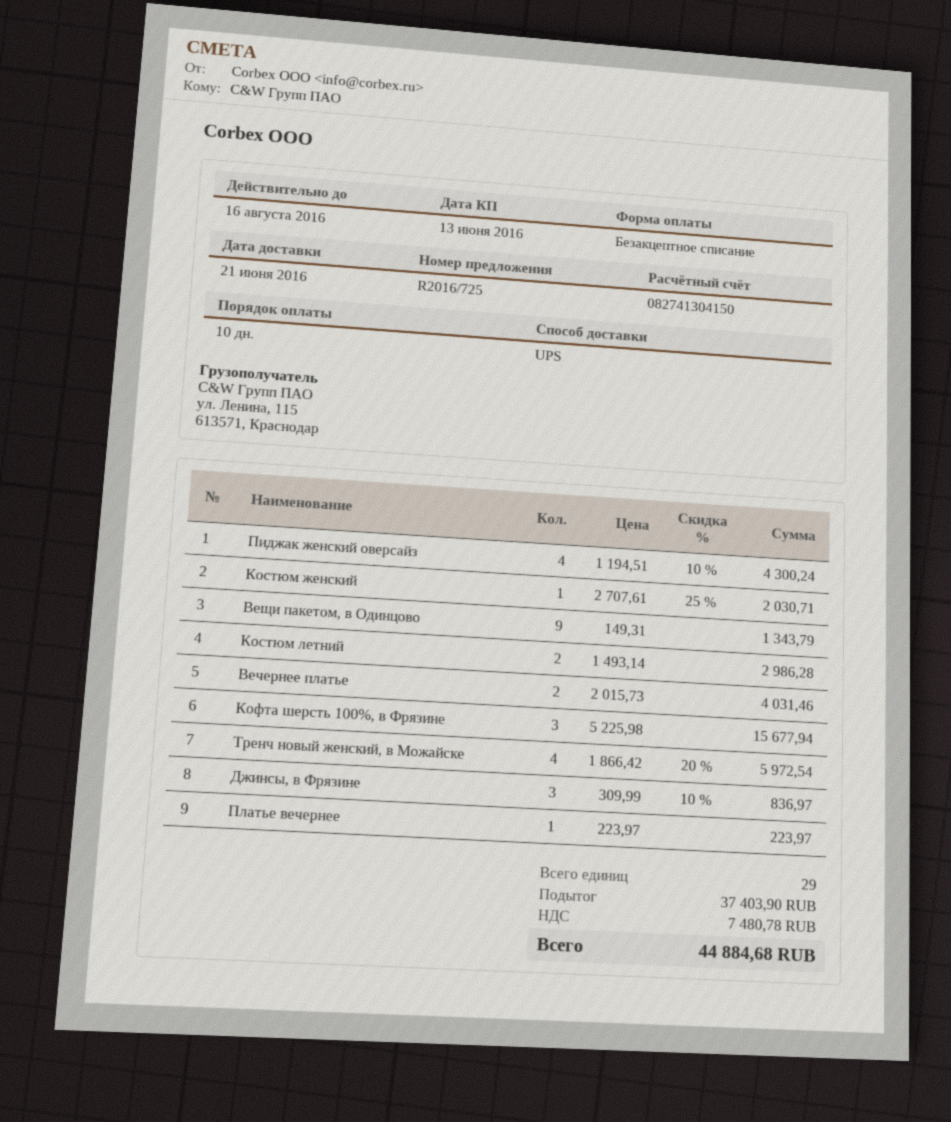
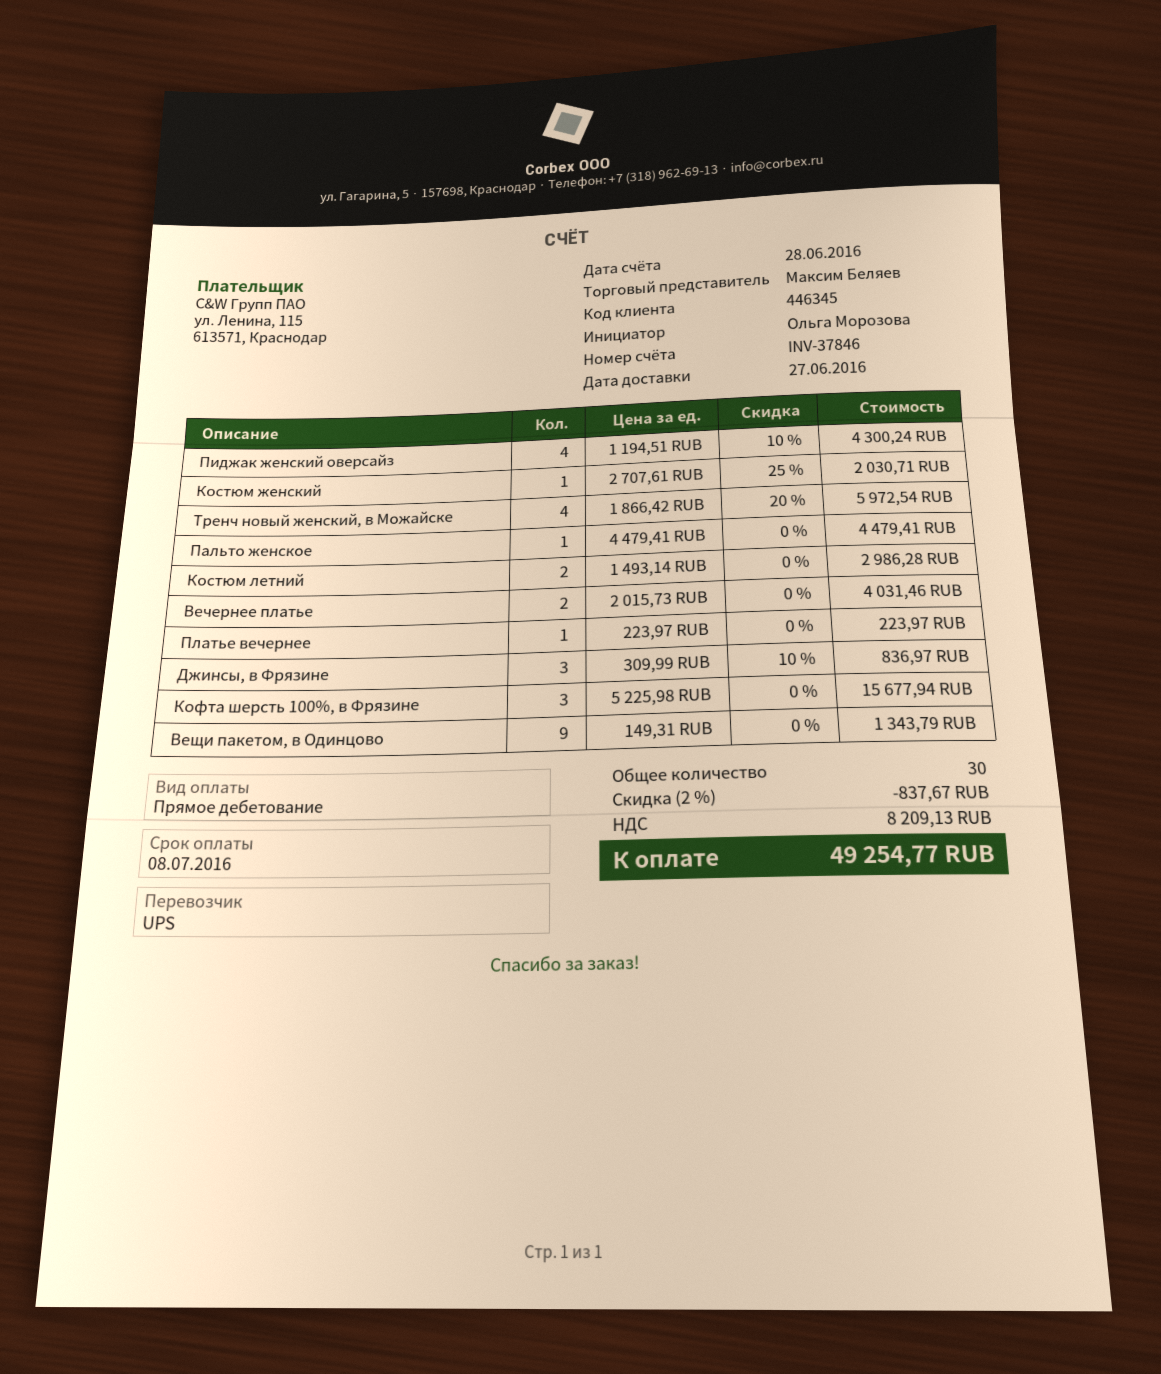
delivery date: 2016-06-21 -> 2016-06-27
Пальто женское: none -> 1 x 4479.41 = 4479.41
total quantity: 29 -> 30
discount: none -> 2% = 837.67
tax: 7480.78 -> 8209.13
total: 44884.68 -> 49254.77

